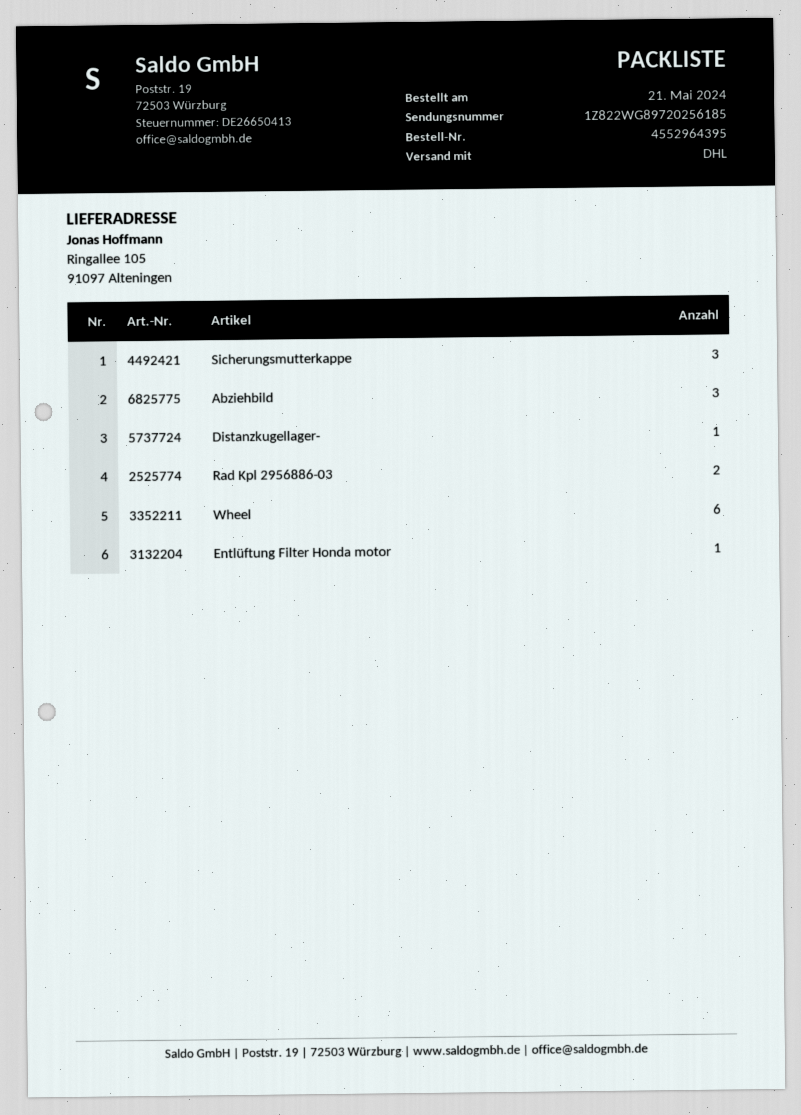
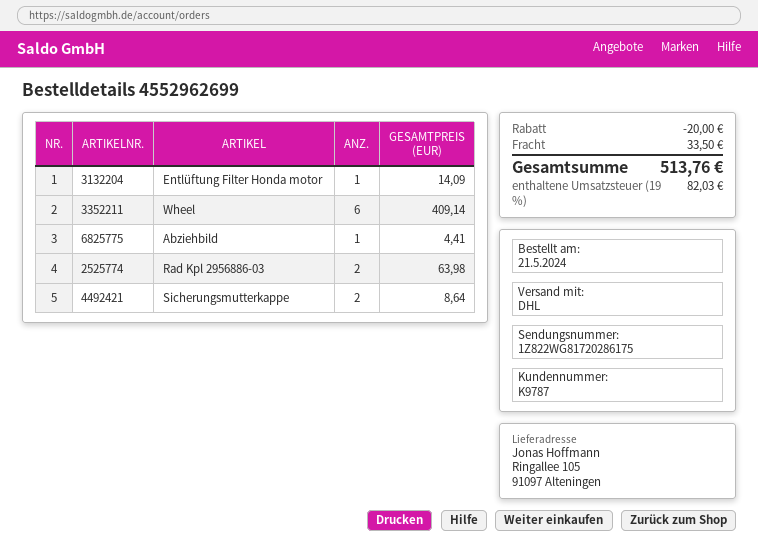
order number: 4552964395 -> 4552962699
tracking number: 1Z822WG89720256185 -> 1Z822WG81720286175
Sicherungsmutterkappe: 3 -> 2
Abziehbild: 3 -> 1
Distanzkugellager-: 1 -> none

